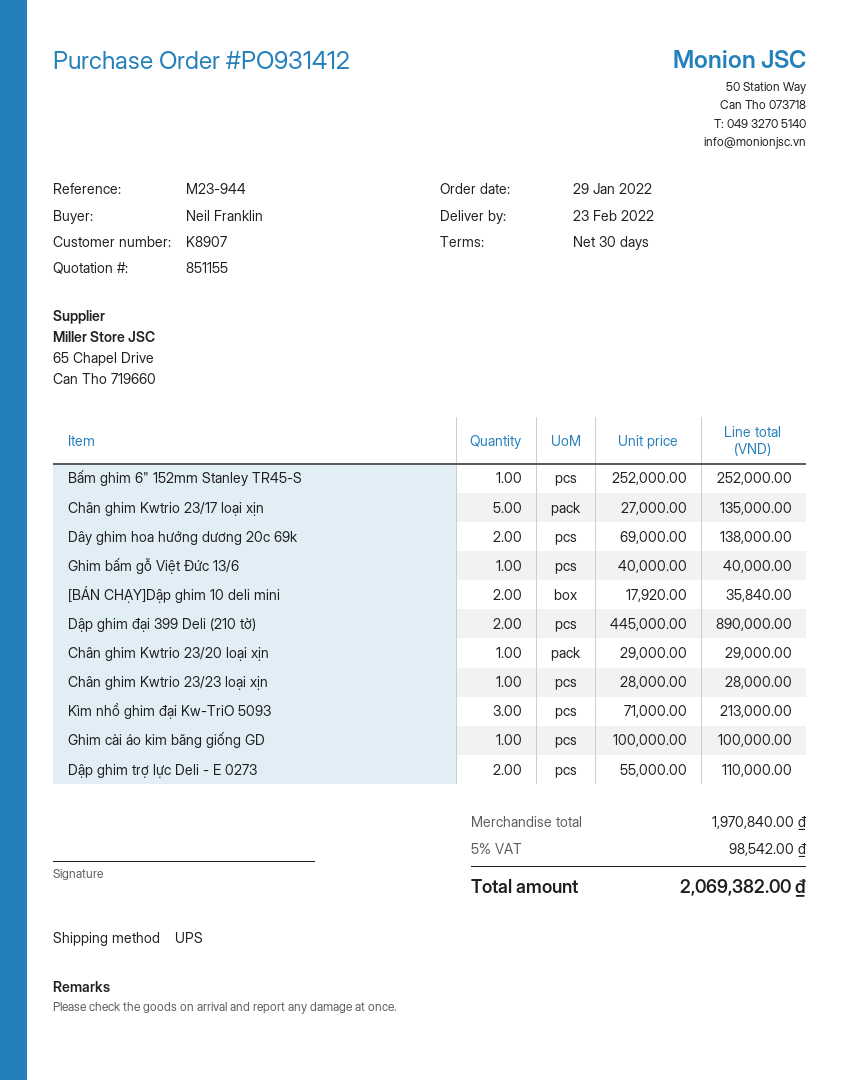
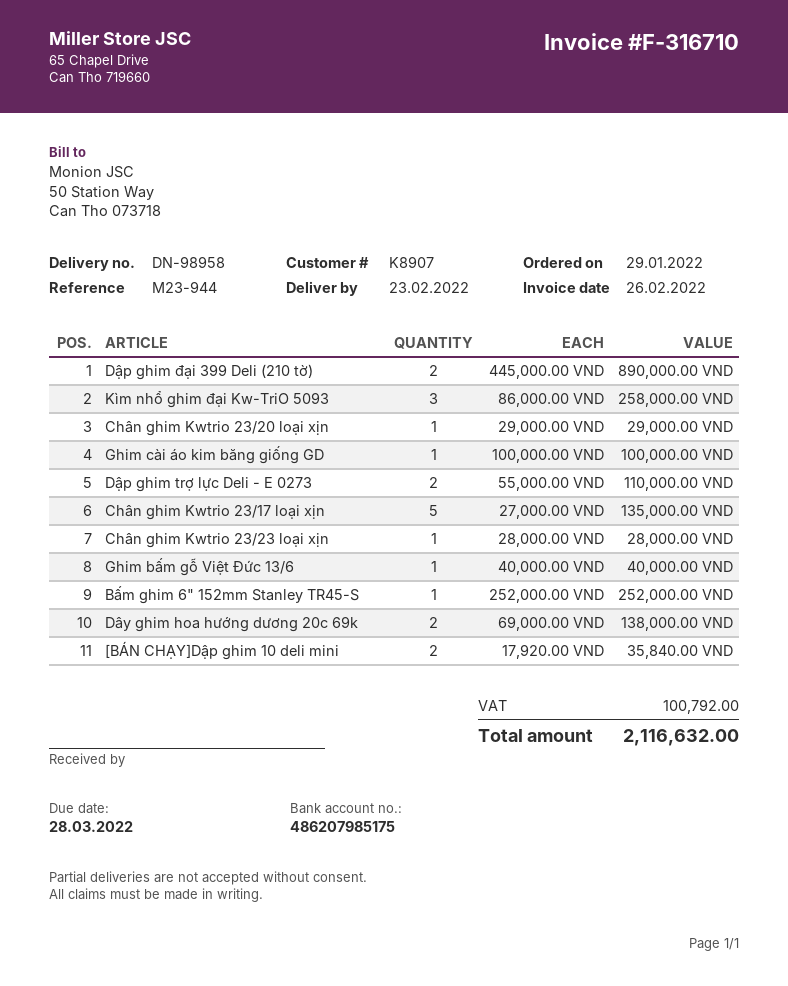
Kìm nhổ ghim đại Kw-TriO 5093: 3 x 71000.00 = 213000.00 -> 3 x 86000.00 = 258000.00
tax: 98542.00 -> 100792.00
total: 2069382.00 -> 2116632.00

